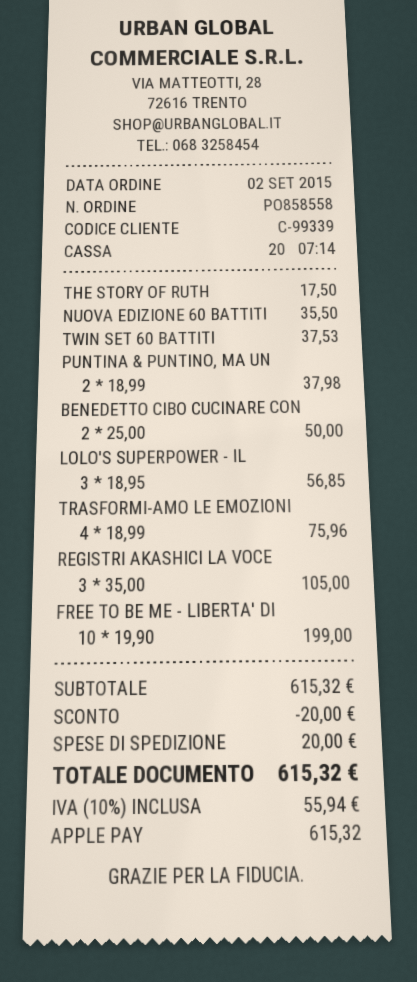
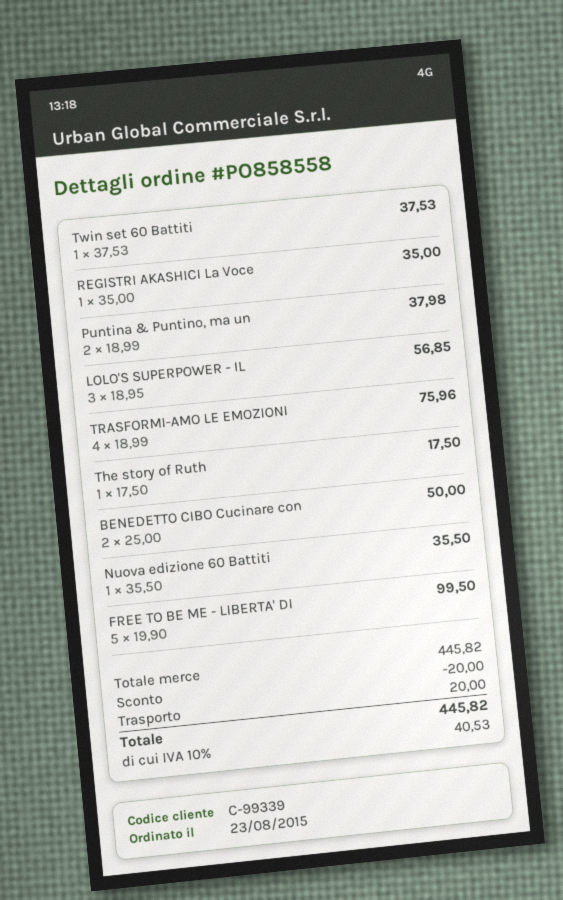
order date: 2015-09-02 -> 2015-08-23
REGISTRI AKASHICI LA VOCE: 3 x 35.00 = 105.00 -> 1 x 35.00 = 35.00
FREE TO BE ME - LIBERTA' DI: 10 x 19.90 = 199.00 -> 5 x 19.90 = 99.50
subtotal: 615.32 -> 445.82
tax: 10% = 55.94 -> 10% = 40.53
total: 615.32 -> 445.82

